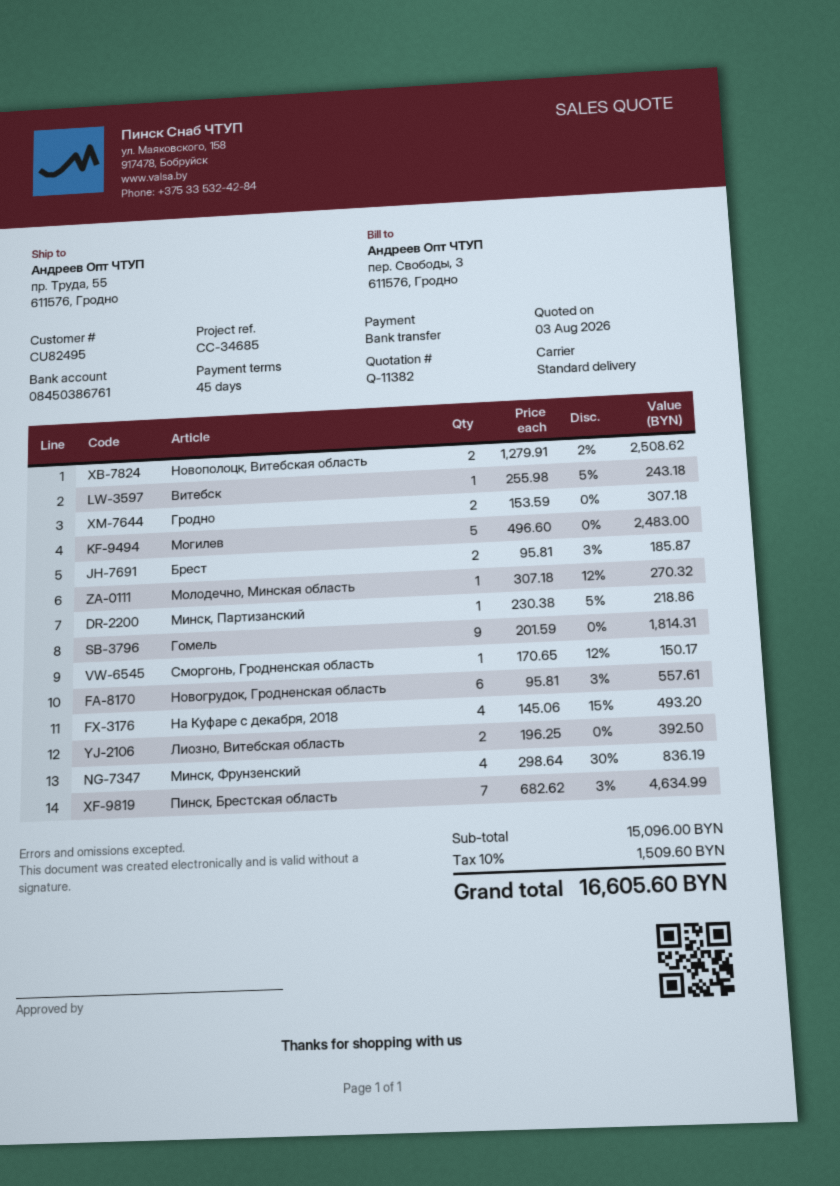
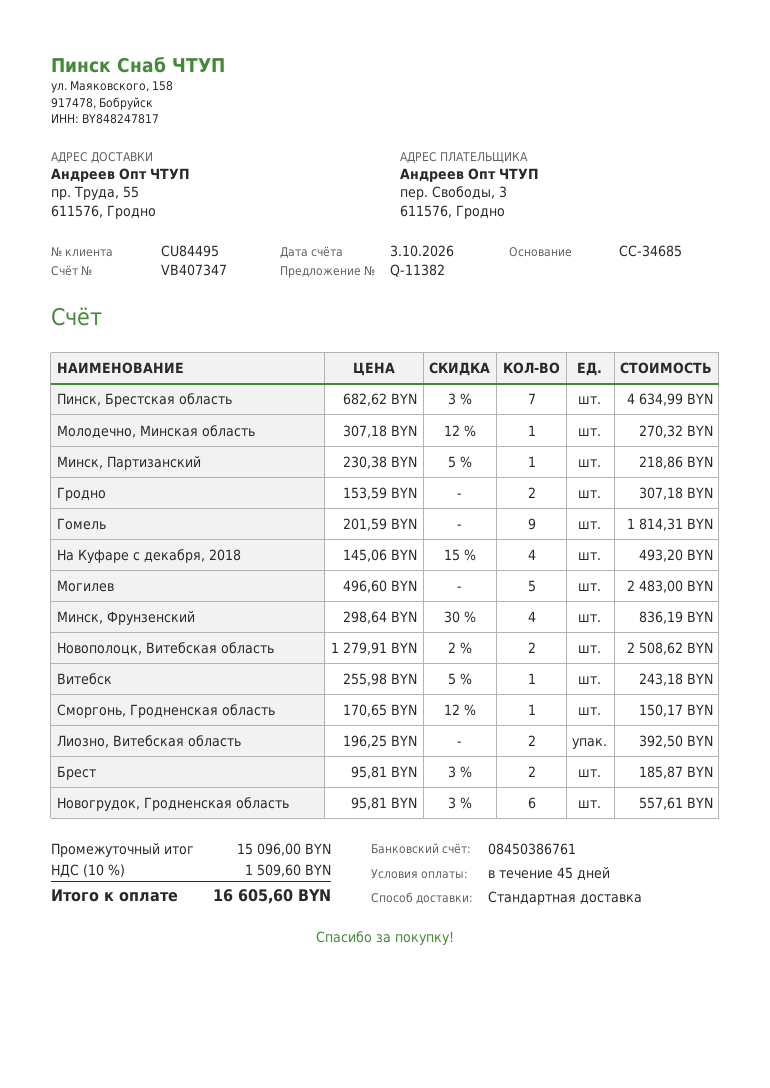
customer number: CU82495 -> CU84495

